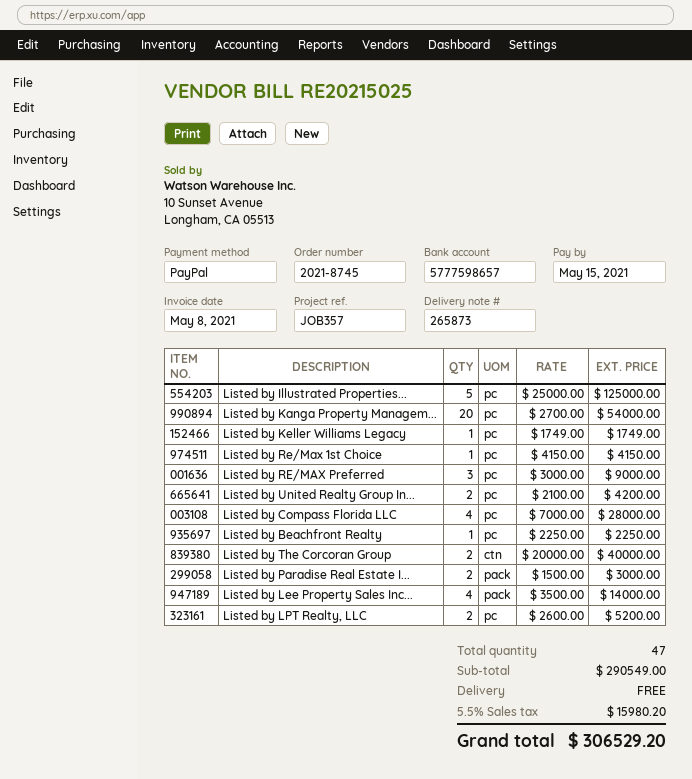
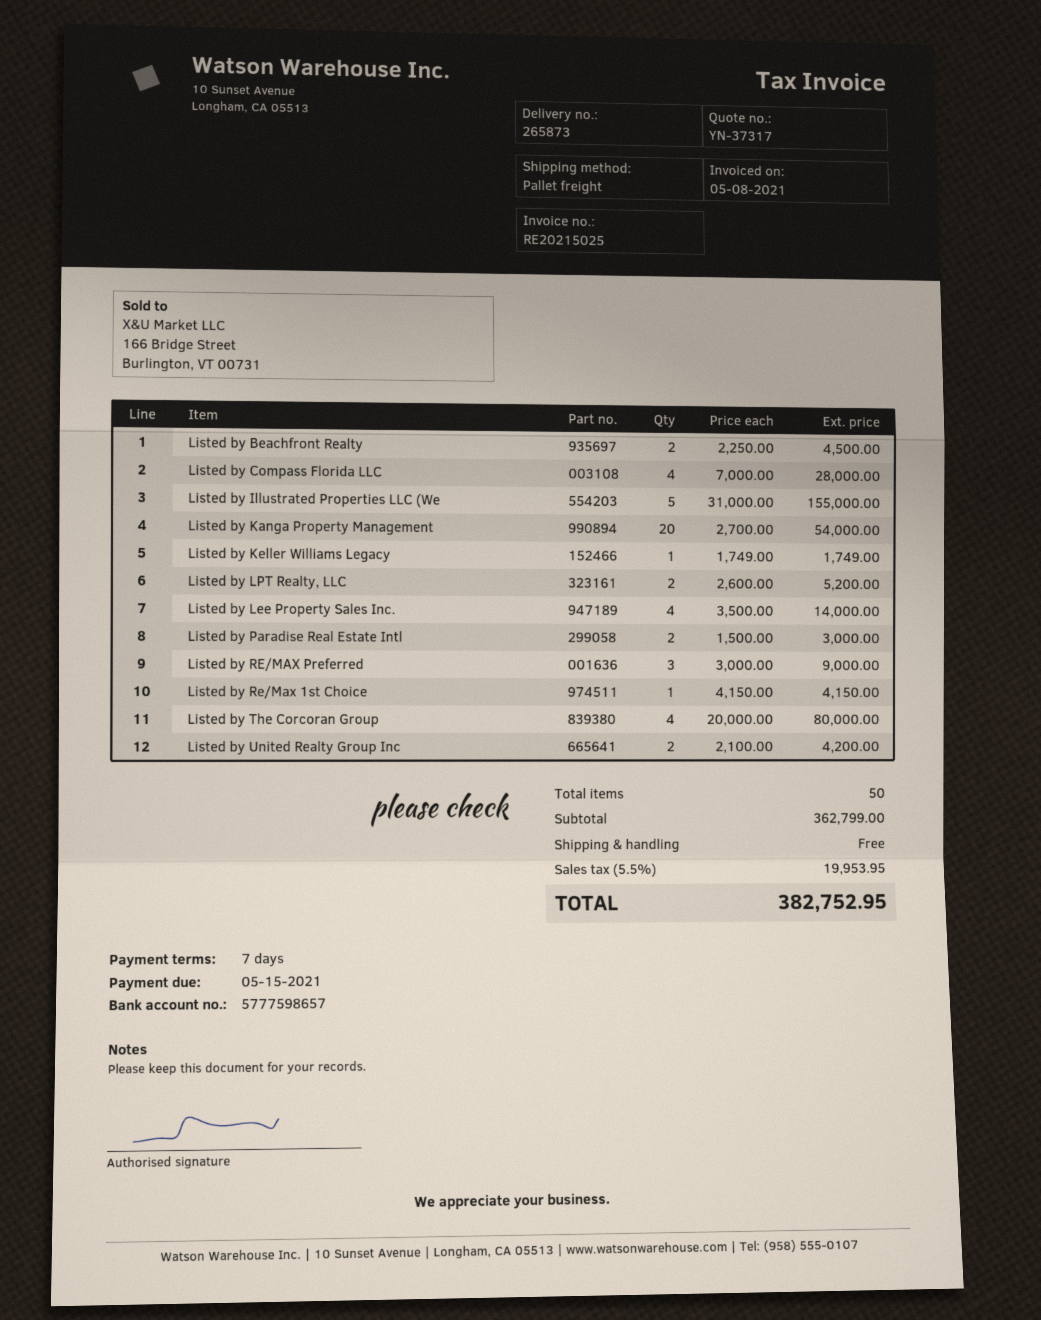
Listed by Illustrated Properties...: 5 x 25000.00 = 125000.00 -> 5 x 31000.00 = 155000.00
Listed by Beachfront Realty: 1 x 2250.00 = 2250.00 -> 2 x 2250.00 = 4500.00
Listed by The Corcoran Group: 2 x 20000.00 = 40000.00 -> 4 x 20000.00 = 80000.00
total quantity: 47 -> 50
subtotal: 290549.00 -> 362799.00
tax: 5.5% = 15980.20 -> 5.5% = 19953.95
total: 306529.20 -> 382752.95

